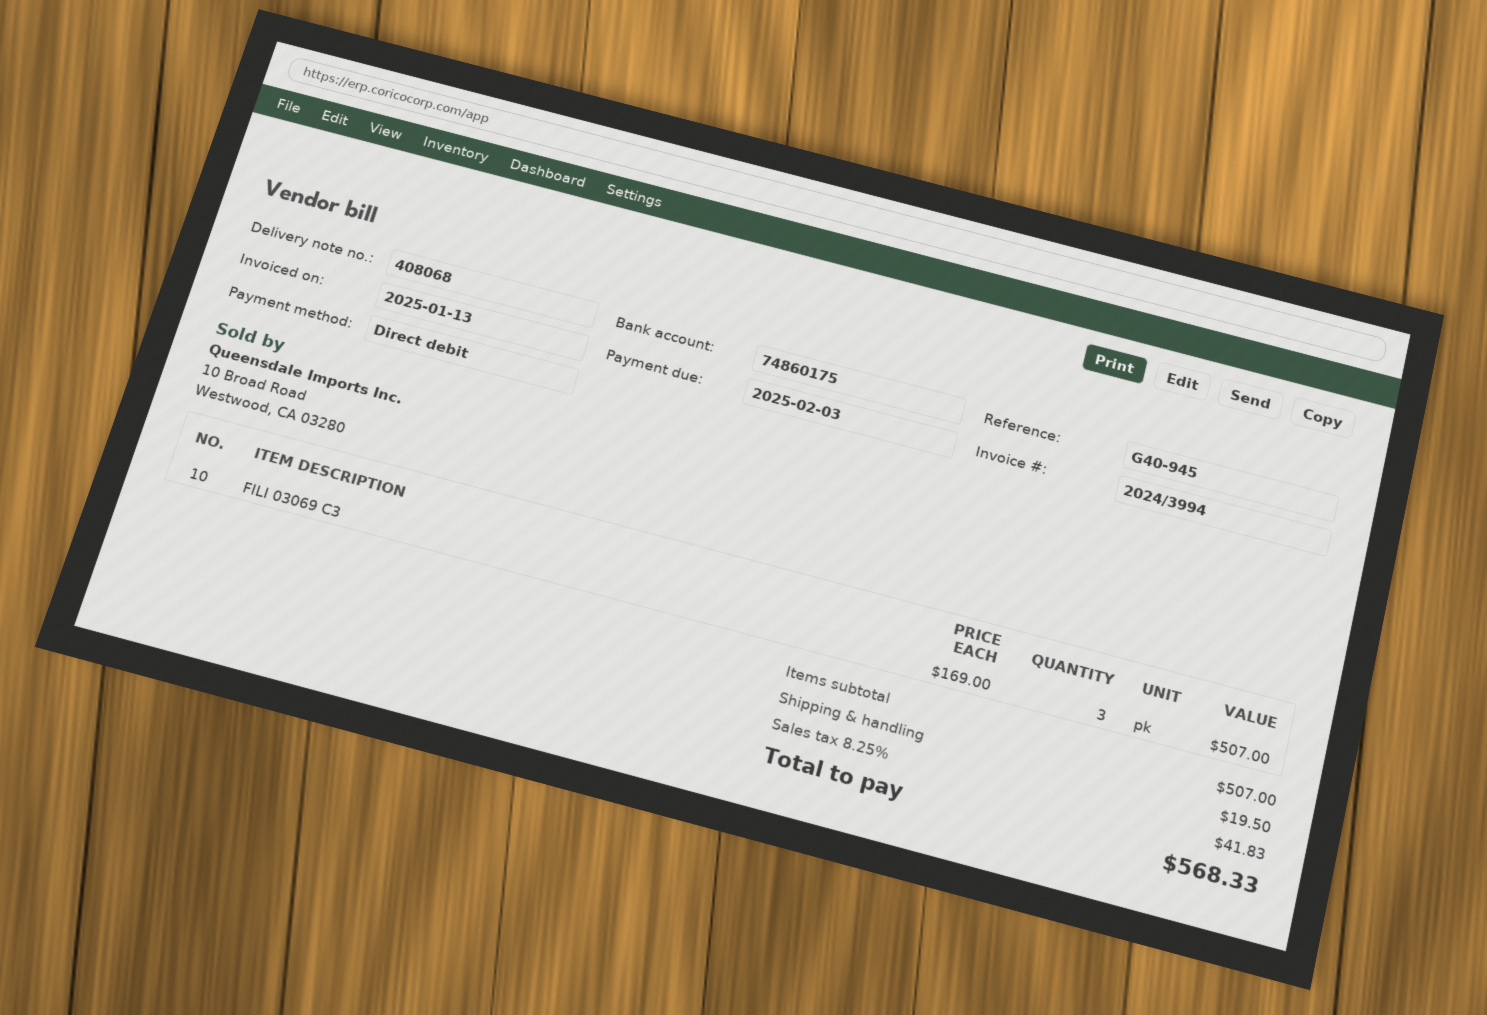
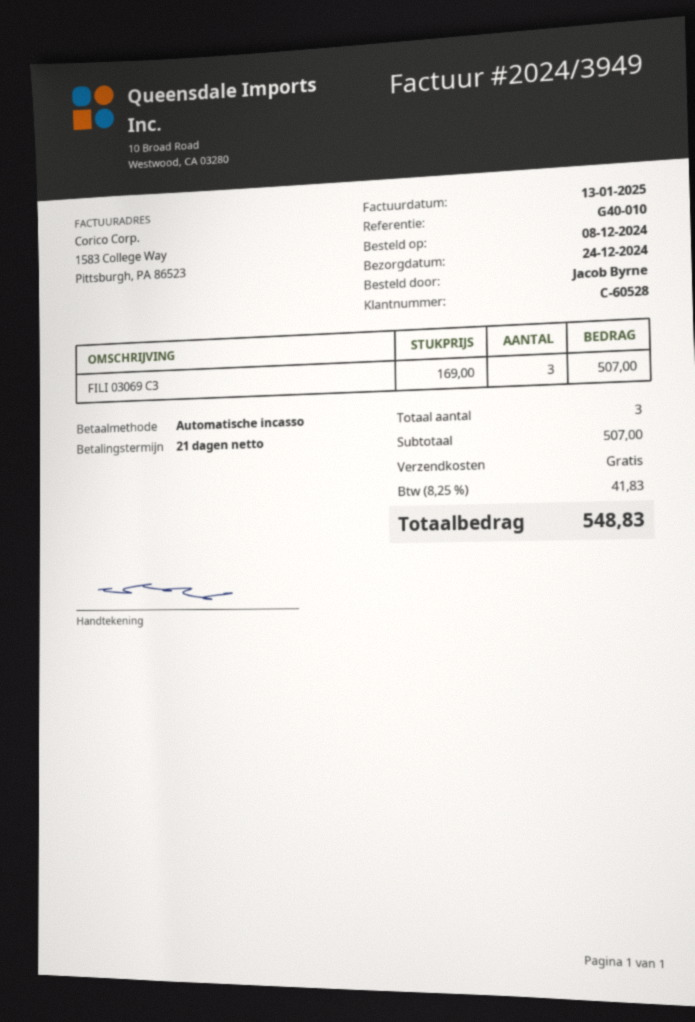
invoice number: 2024/3994 -> 2024/3949
reference: G40-945 -> G40-010
shipping: 19.50 -> 0.00
total: 568.33 -> 548.83

